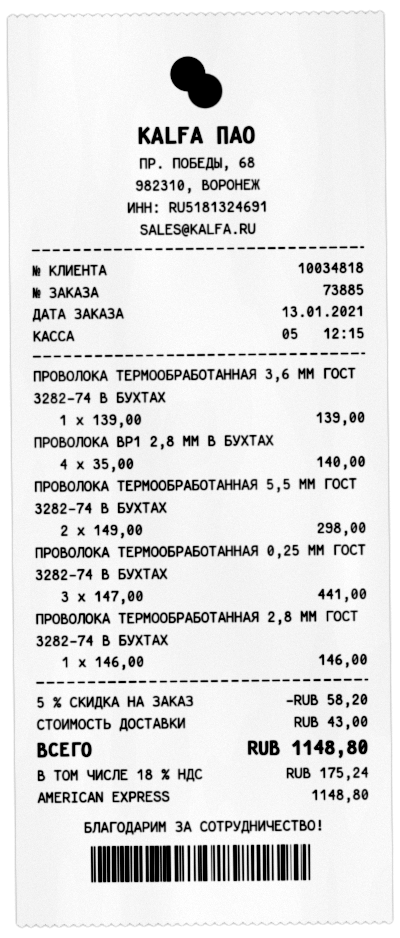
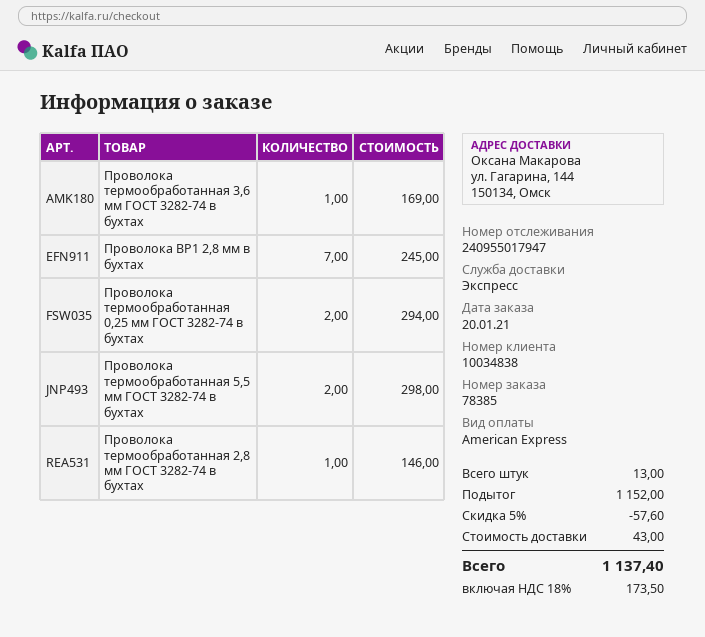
order number: 73885 -> 78385
order date: 2021-01-13 -> 2021-01-20
customer number: 10034818 -> 10034838
ПРОВОЛОКА ТЕРМООБРАБОТАННАЯ 3,6 ММ ГОСТ 3282-74 В БУХТАХ: 1 for 139.00 -> 1 for 169.00
ПРОВОЛОКА ВР1 2,8 ММ В БУХТАХ: 4 for 140.00 -> 7 for 245.00
ПРОВОЛОКА ТЕРМООБРАБОТАННАЯ 0,25 ММ ГОСТ 3282-74 В БУХТАХ: 3 for 441.00 -> 2 for 294.00
discount: 5% = 58.20 -> 5% = 57.60
tax: 18% = 175.24 -> 18% = 173.50
total: 1148.80 -> 1137.40

